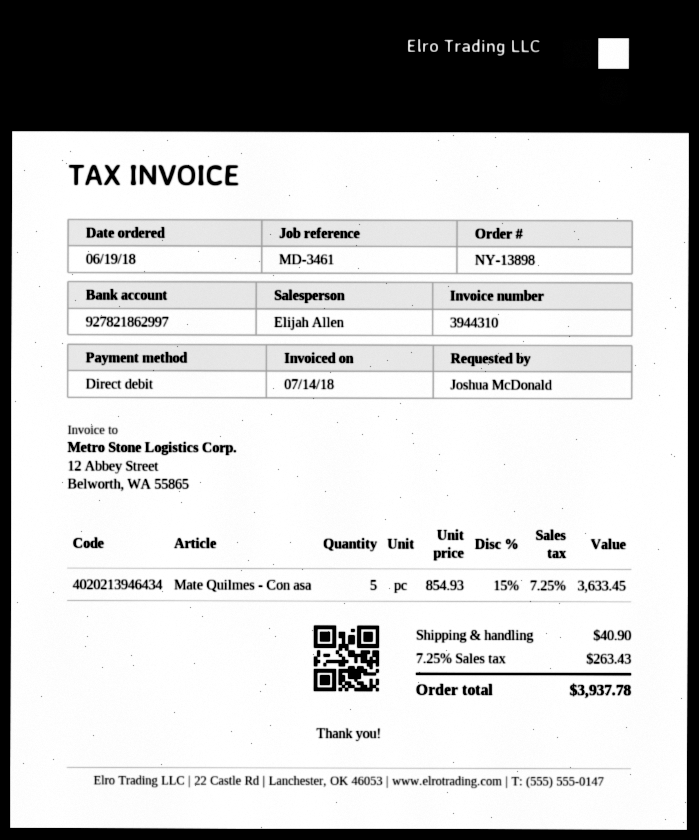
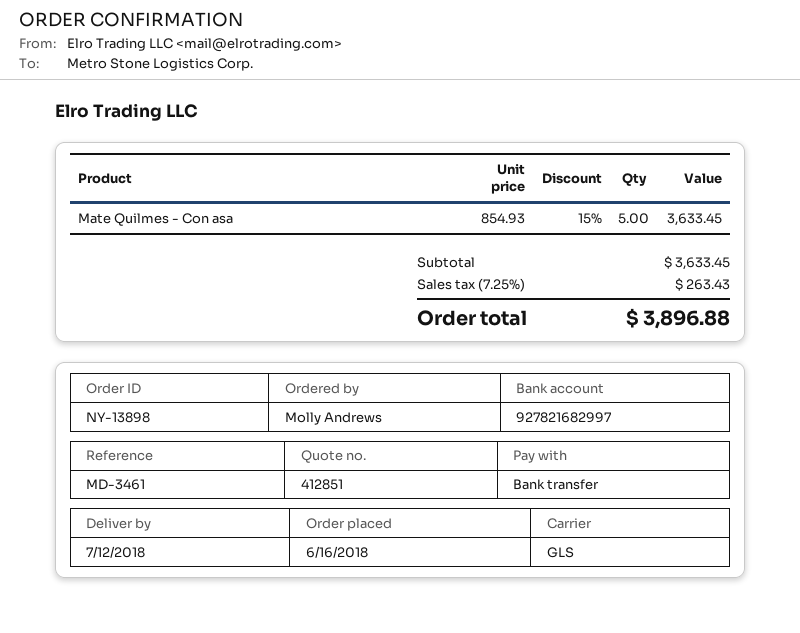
order date: 2018-06-19 -> 2018-06-16
ordered by: Joshua McDonald -> Molly Andrews
payment method: direct debit -> bank transfer
bank account: 927821862997 -> 927821682997
shipping: 40.90 -> none
total: 3937.78 -> 3896.88

